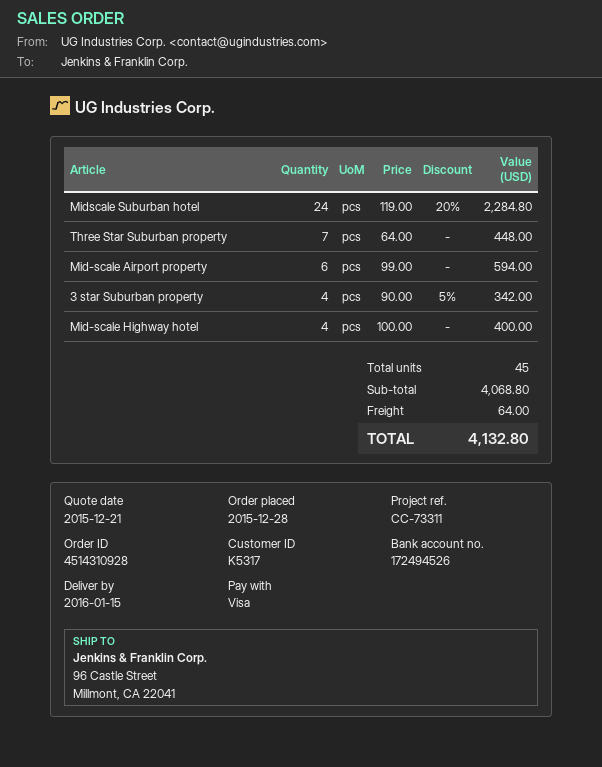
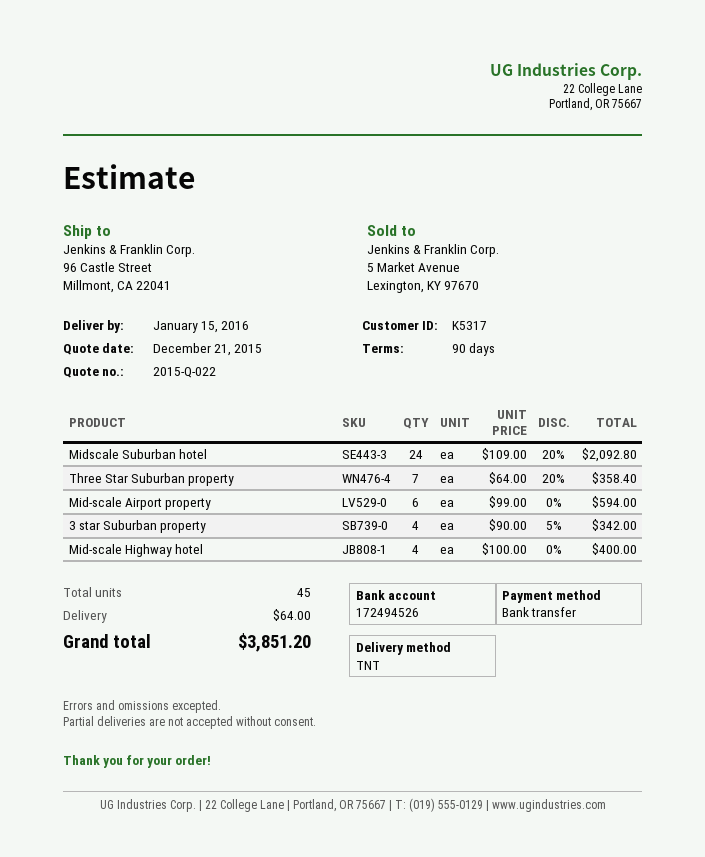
payment method: Visa -> bank transfer
Midscale Suburban hotel: 24 x 119.00 - 20% = 2284.80 -> 24 x 109.00 - 20% = 2092.80
Three Star Suburban property: 7 x 64.00 = 448.00 -> 7 x 64.00 - 20% = 358.40
total: 4132.80 -> 3851.20

